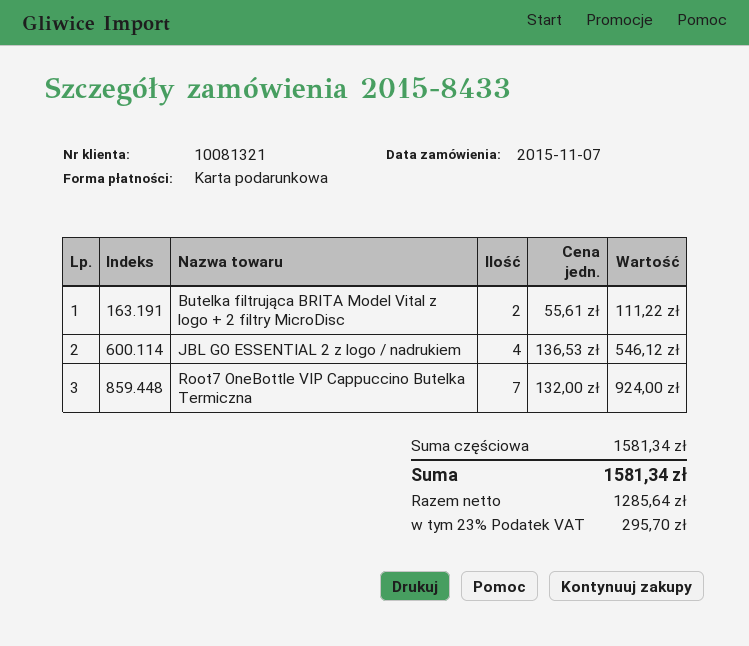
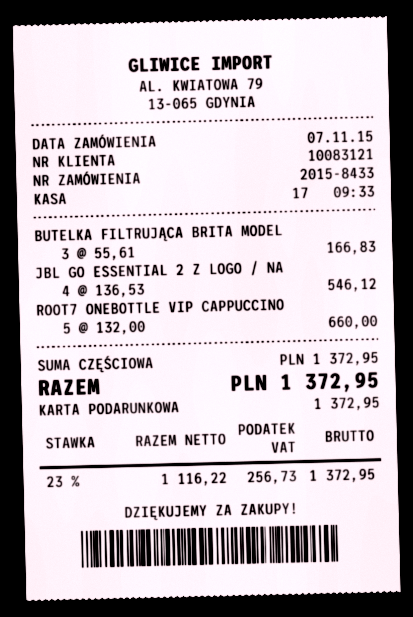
customer number: 10081321 -> 10083121
Butelka filtrująca BRITA Model Vital z logo + 2 filtry MicroDisc: 2 x 55.61 = 111.22 -> 3 x 55.61 = 166.83
Root7 OneBottle VIP Cappuccino Butelka Termiczna: 7 x 132.00 = 924.00 -> 5 x 132.00 = 660.00
subtotal: 1581.34 -> 1372.95
net: 1285.64 -> 1116.22
tax: 23% = 295.70 -> 23% = 256.73
total: 1581.34 -> 1372.95

